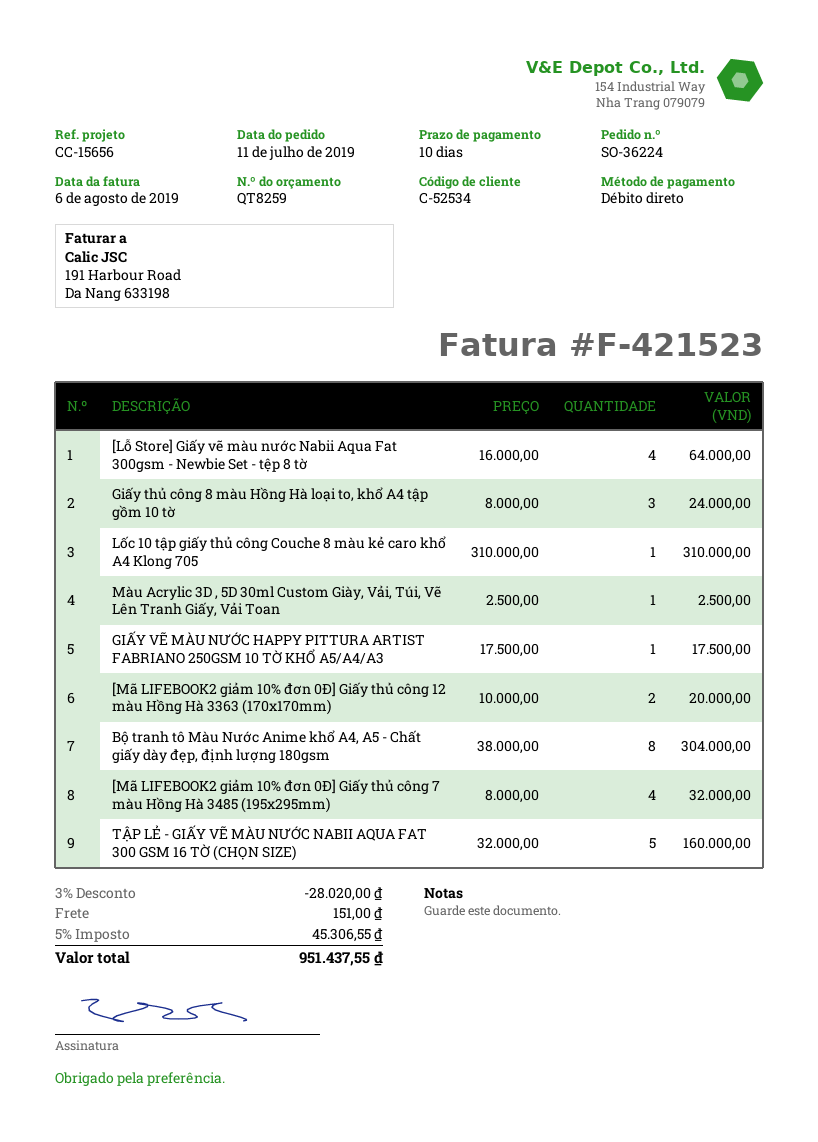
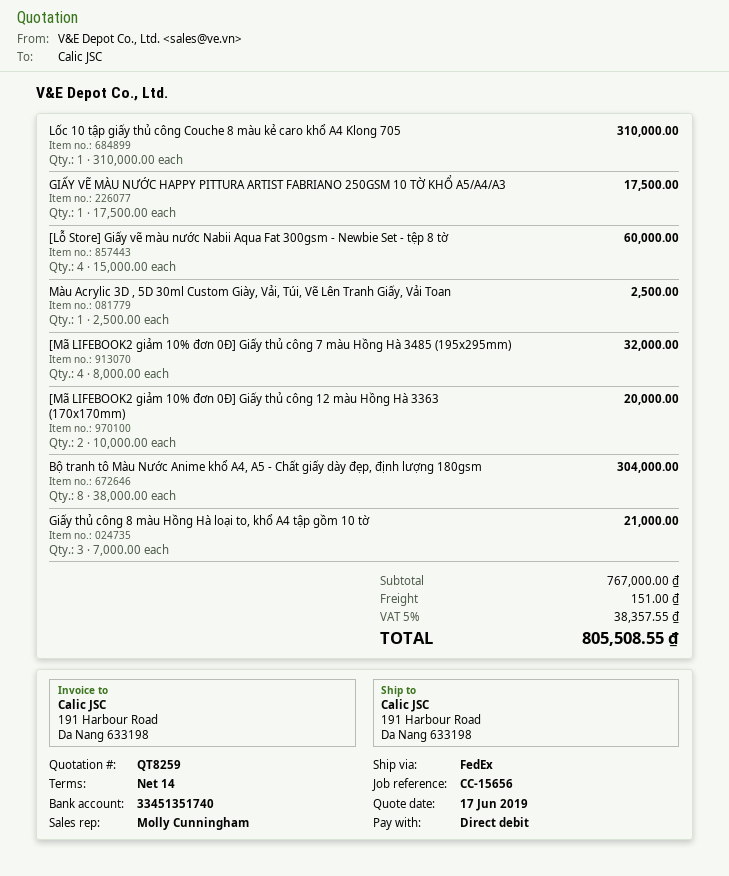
payment terms: 10 days -> 14 days
[Lỗ Store] Giấy vẽ màu nước Nabii Aqua Fat 300gsm - Newbie Set - tệp 8 tờ: 4 x 16000.00 = 64000.00 -> 4 x 15000.00 = 60000.00
Giấy thủ công 8 màu Hồng Hà loại to, khổ A4 tập gồm 10 tờ: 3 x 8000.00 = 24000.00 -> 3 x 7000.00 = 21000.00
TẬP LẺ - GIẤY VẼ MÀU NƯỚC NABII AQUA FAT 300 GSM 16 TỜ (CHỌN SIZE): 5 x 32000.00 = 160000.00 -> none
discount: 3% = 28020.00 -> none
tax: 5% = 45306.55 -> 5% = 38357.55
total: 951437.55 -> 805508.55

